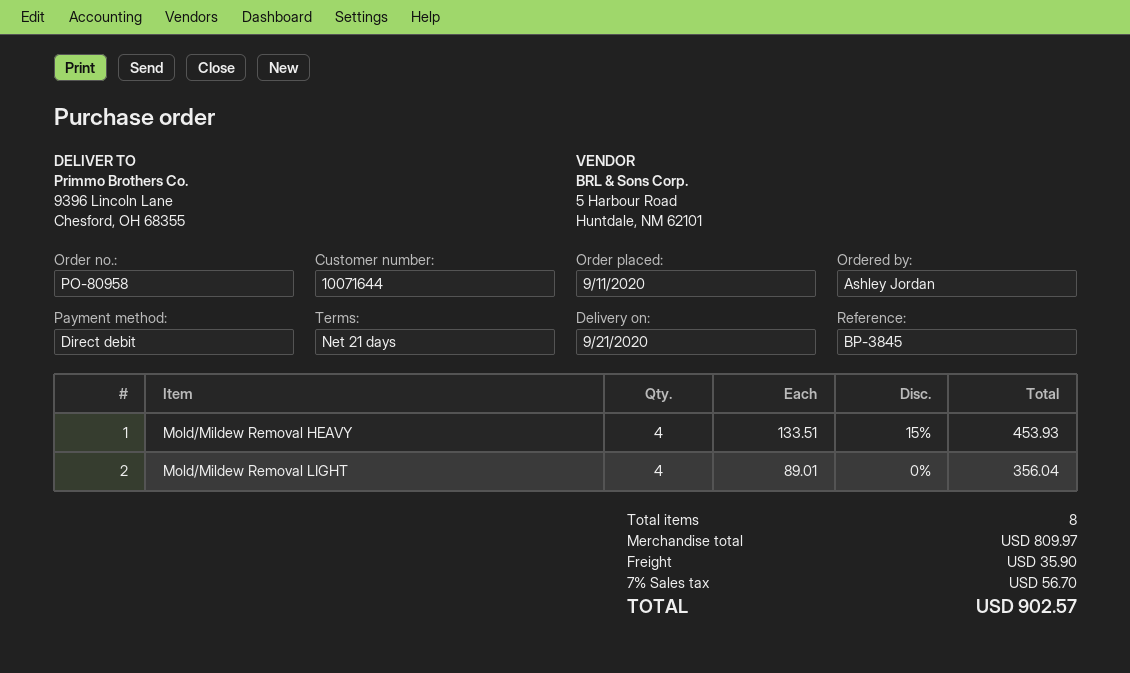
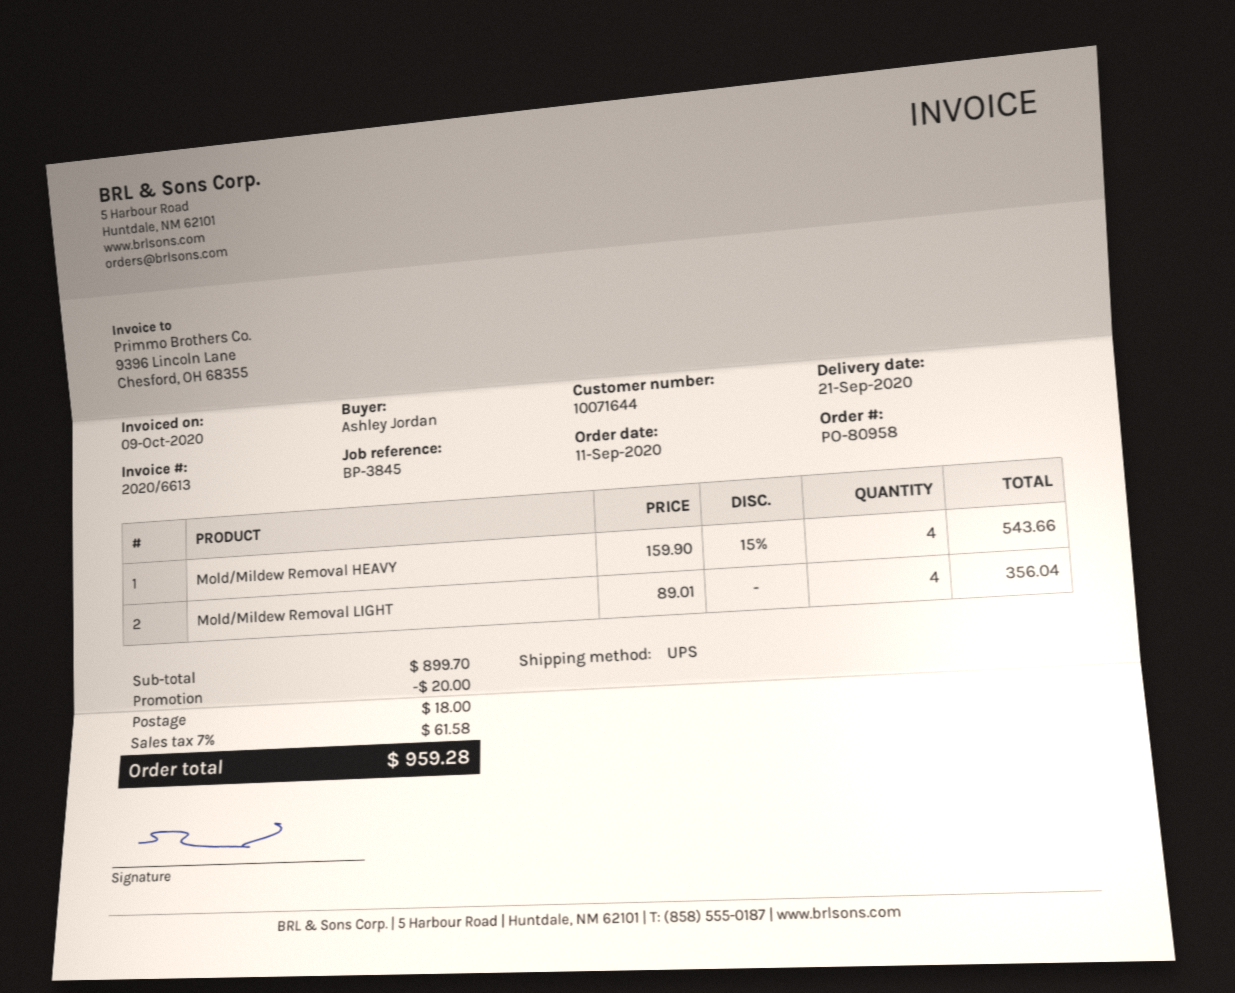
Mold/Mildew Removal HEAVY: 4 x 133.51 - 15% = 453.93 -> 4 x 159.90 - 15% = 543.66
subtotal: 809.97 -> 899.70
discount: none -> 20.00
shipping: 35.90 -> 18.00
tax: 7% = 56.70 -> 7% = 61.58
total: 902.57 -> 959.28

